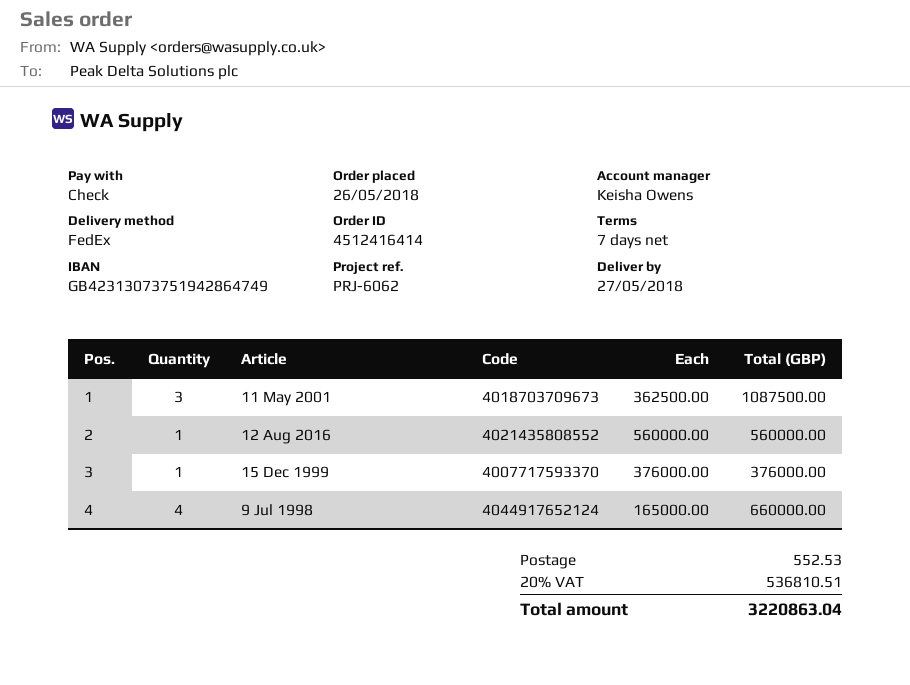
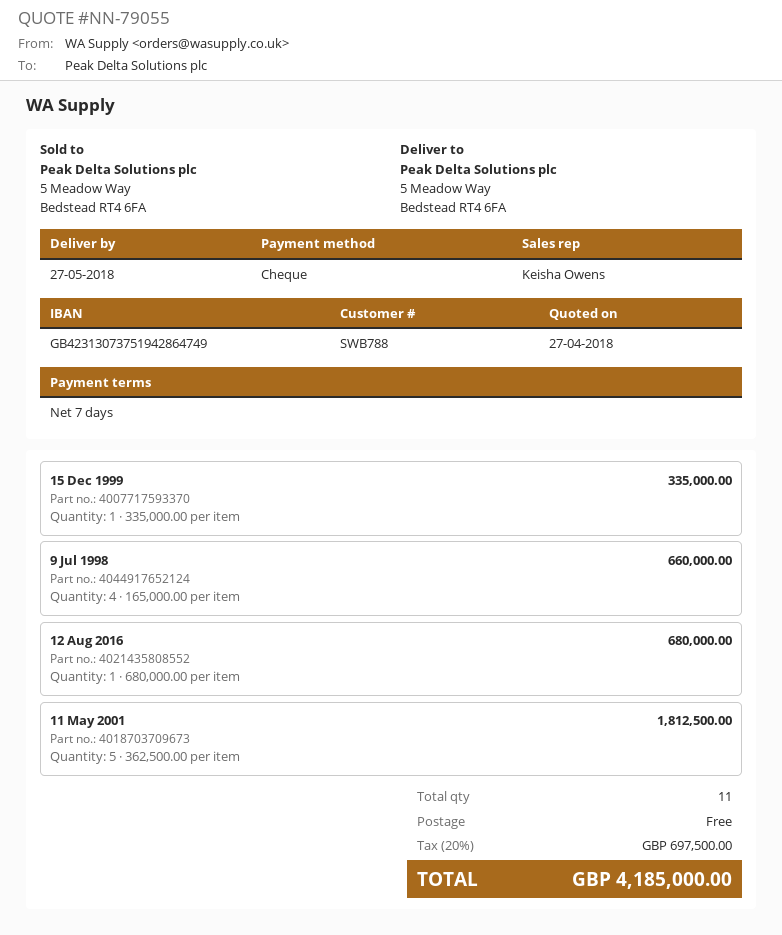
11 May 2001: 3 x 362500.00 = 1087500.00 -> 5 x 362500.00 = 1812500.00
12 Aug 2016: 1 x 560000.00 = 560000.00 -> 1 x 680000.00 = 680000.00
15 Dec 1999: 1 x 376000.00 = 376000.00 -> 1 x 335000.00 = 335000.00
shipping: 552.53 -> 0.00
tax: 20% = 536810.51 -> 20% = 697500.00
total: 3220863.04 -> 4185000.00

